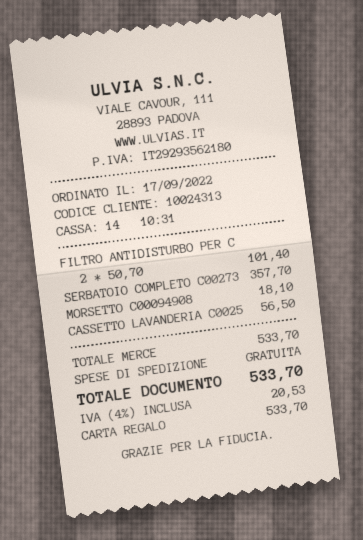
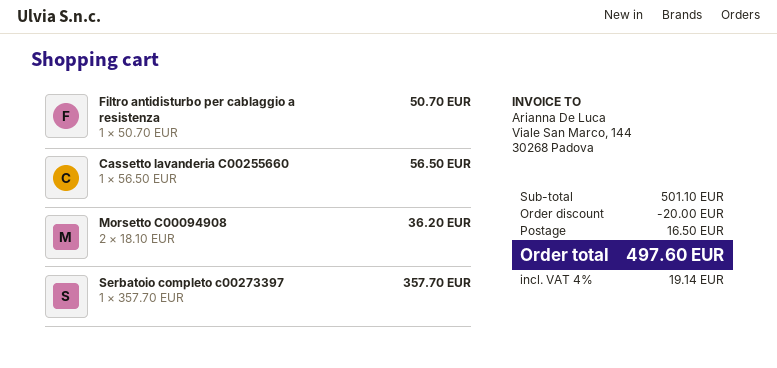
FILTRO ANTIDISTURBO PER C: 2 x 50.70 = 101.40 -> 1 x 50.70 = 50.70
MORSETTO C00094908: 1 x 18.10 = 18.10 -> 2 x 18.10 = 36.20
subtotal: 533.70 -> 501.10
discount: none -> 20.00
shipping: 0.00 -> 16.50
tax: 4% = 20.53 -> 4% = 19.14
total: 533.70 -> 497.60

